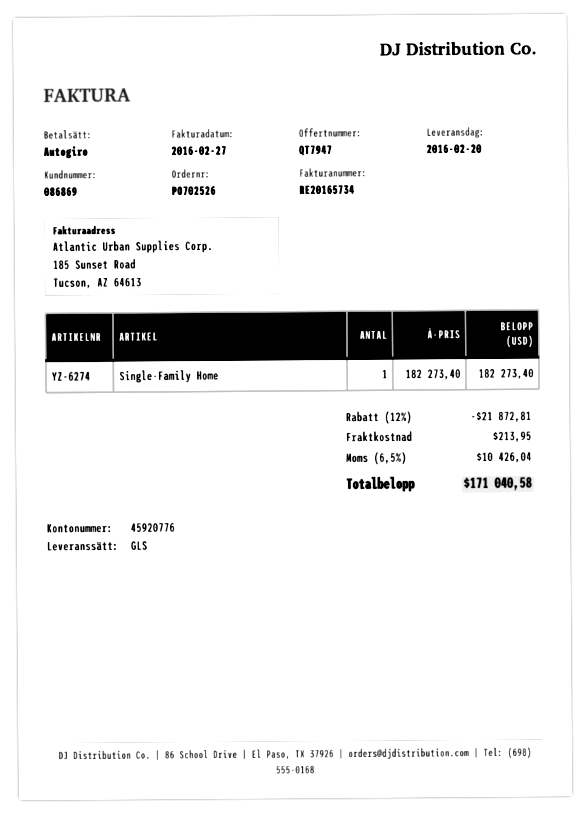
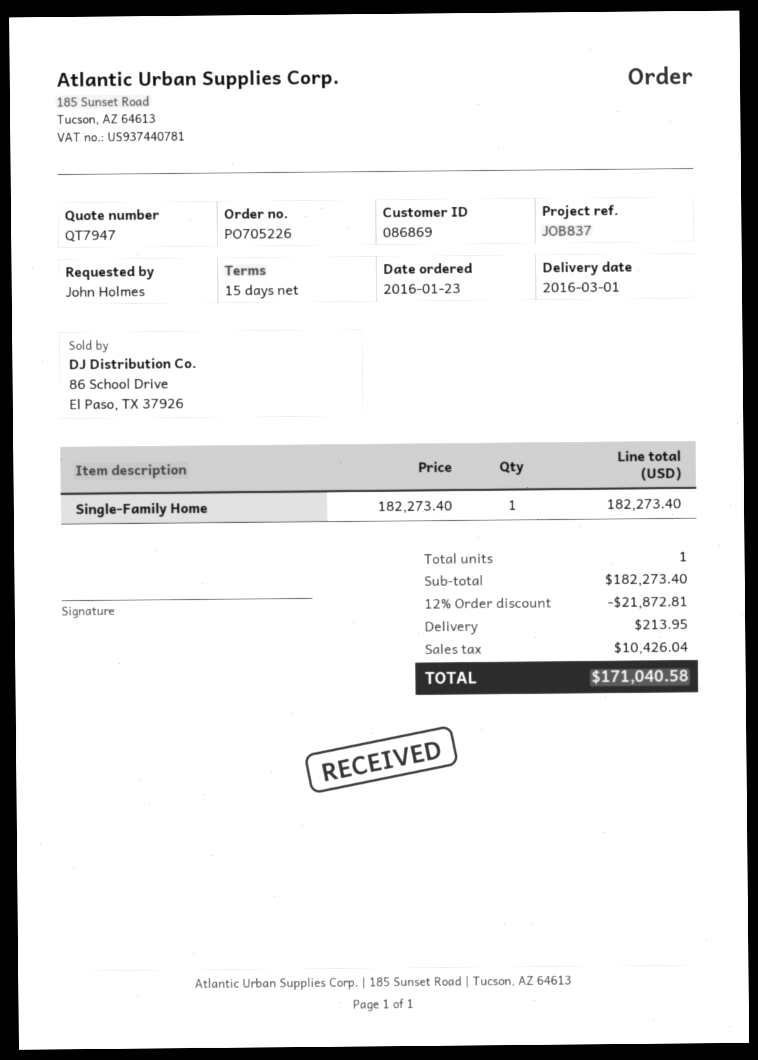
order number: PO702526 -> PO705226
delivery date: 2016-02-20 -> 2016-03-01

